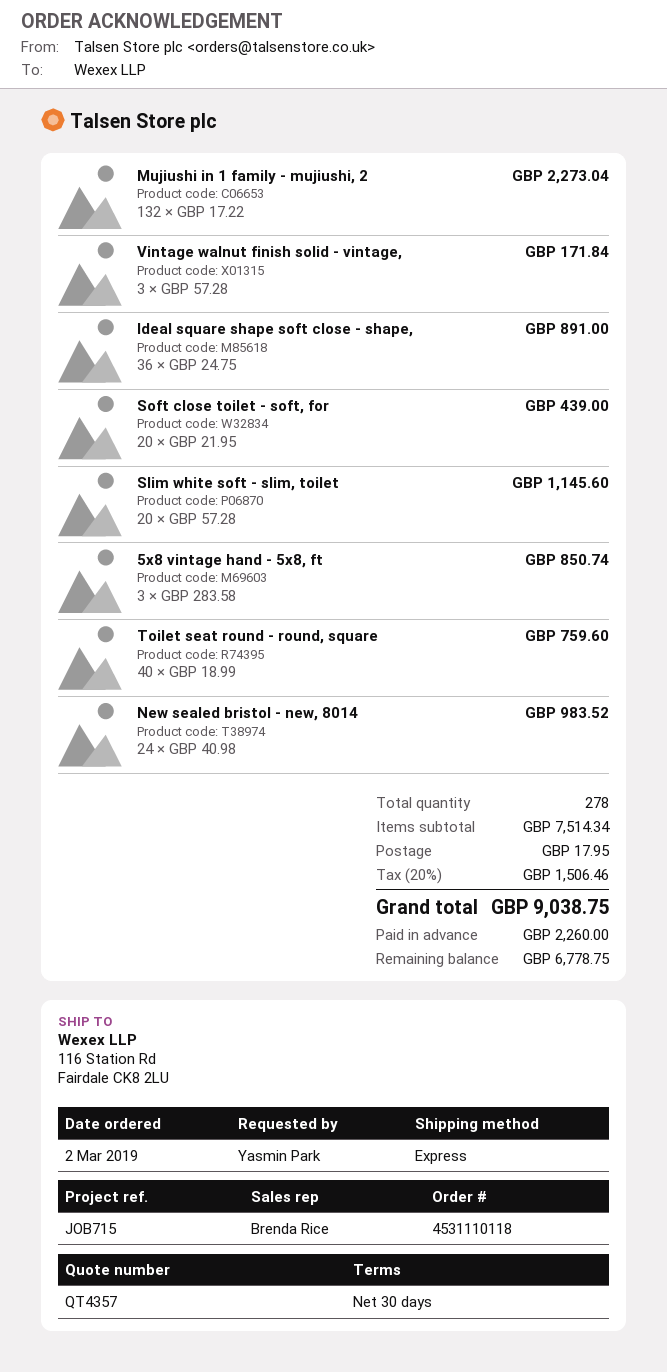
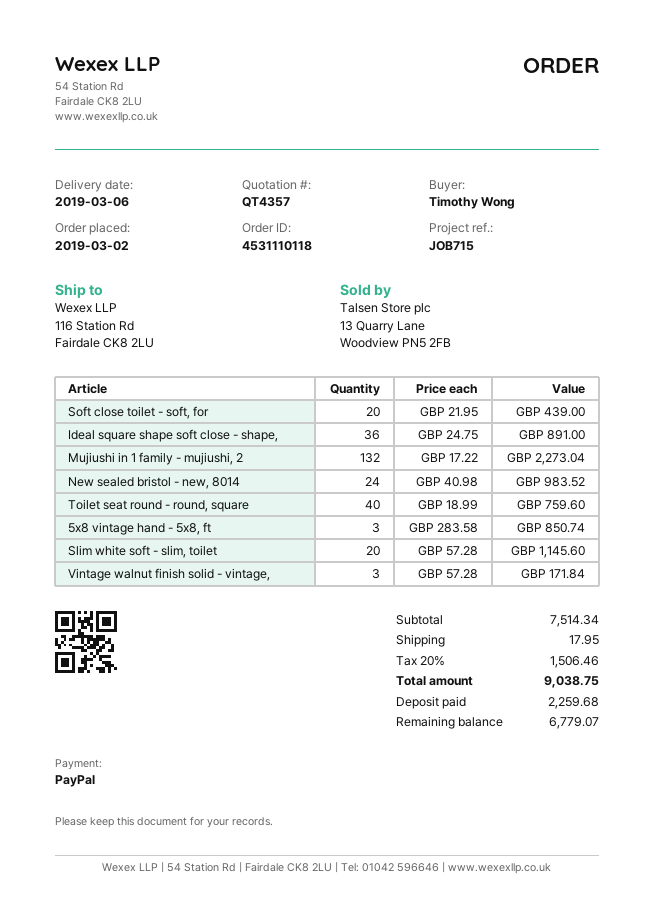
ordered by: Yasmin Park -> Timothy Wong
deposit: 2260.00 -> 2259.68
balance: 6778.75 -> 6779.07

